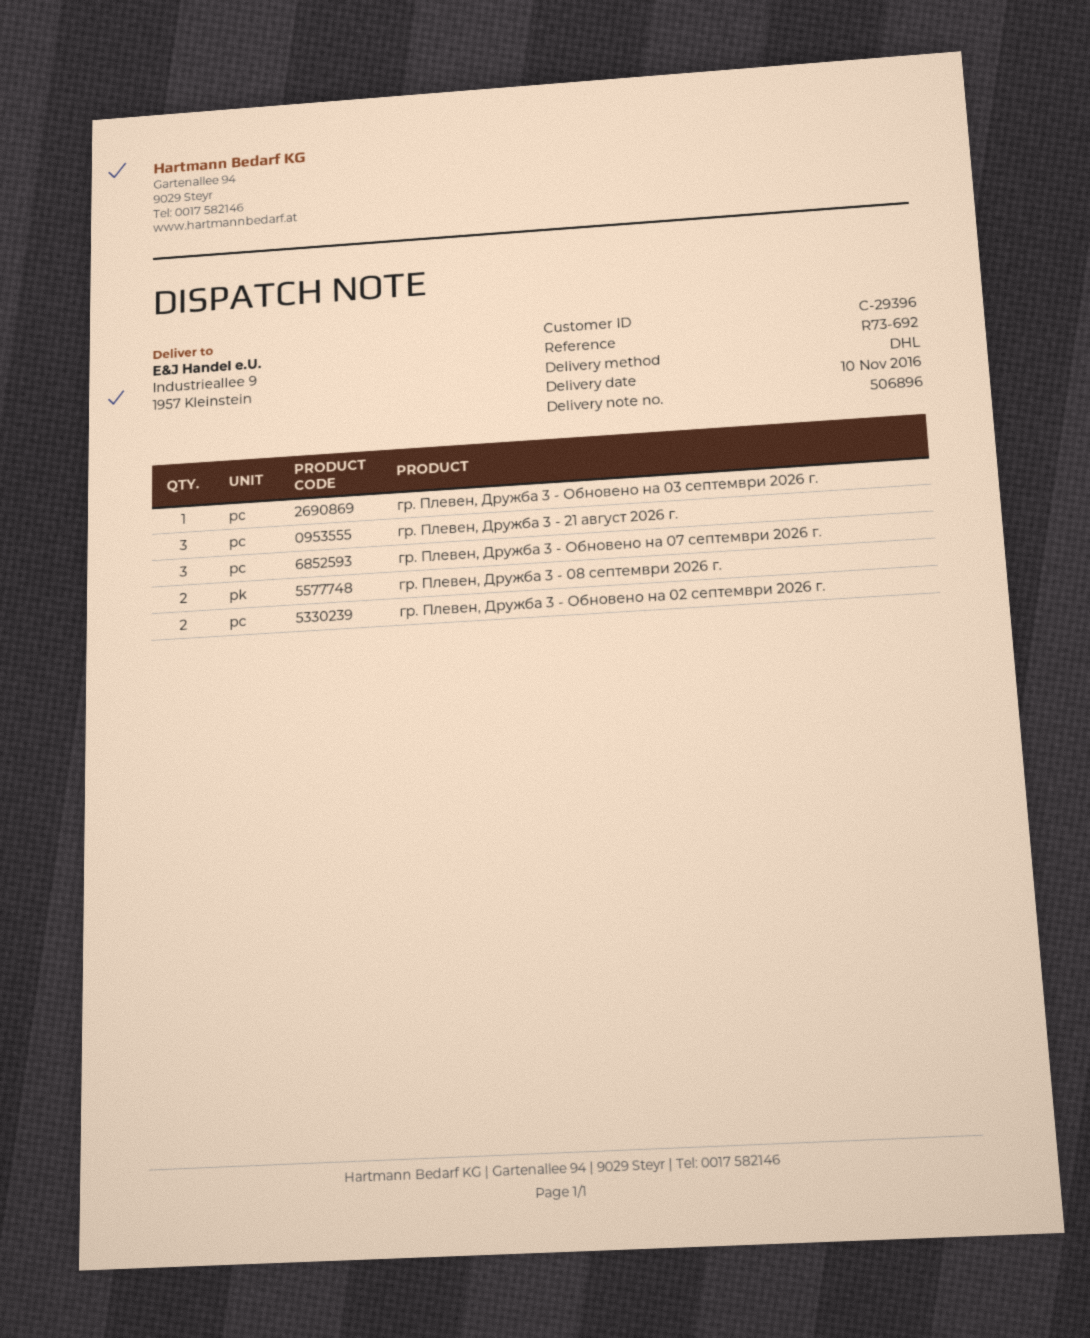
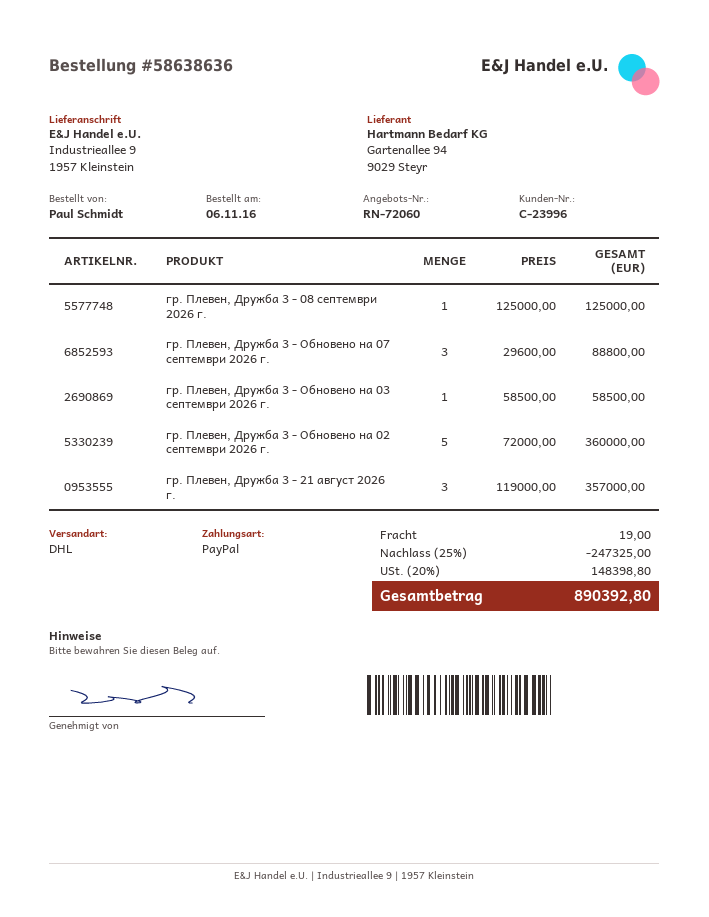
customer number: C-29396 -> C-23996
гр. Плевен, Дружба 3 - 08 септември 2026 г.: 2 -> 1
гр. Плевен, Дружба 3 - Обновено на 02 септември 2026 г.: 2 -> 5

